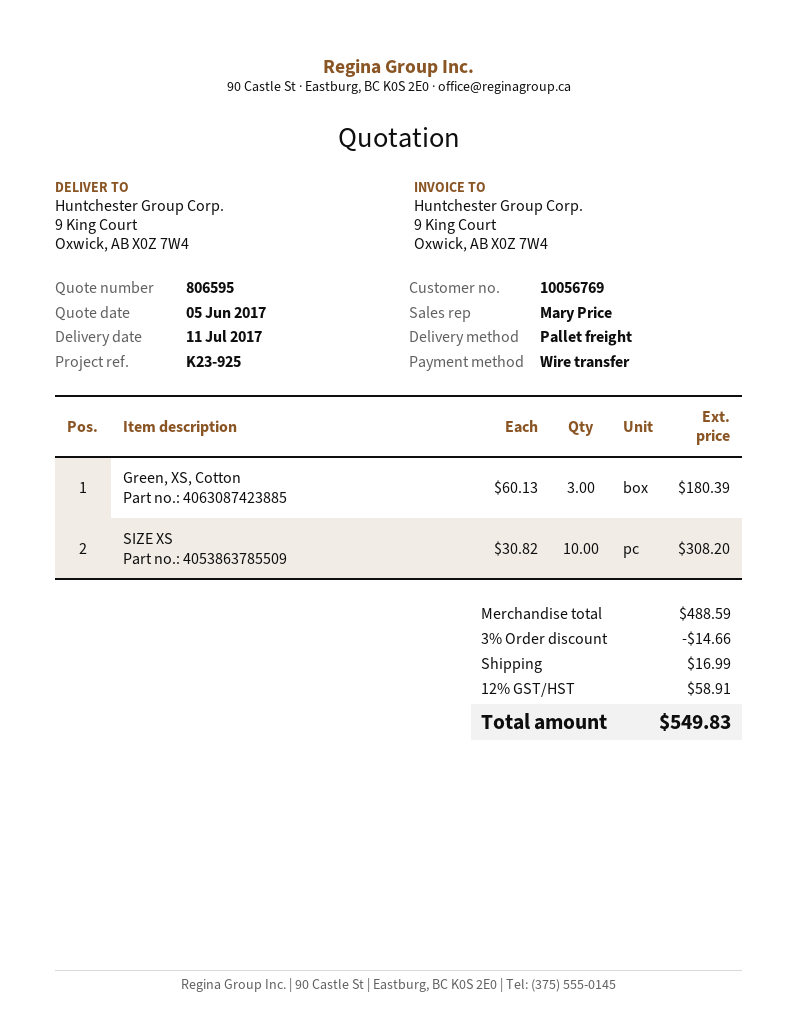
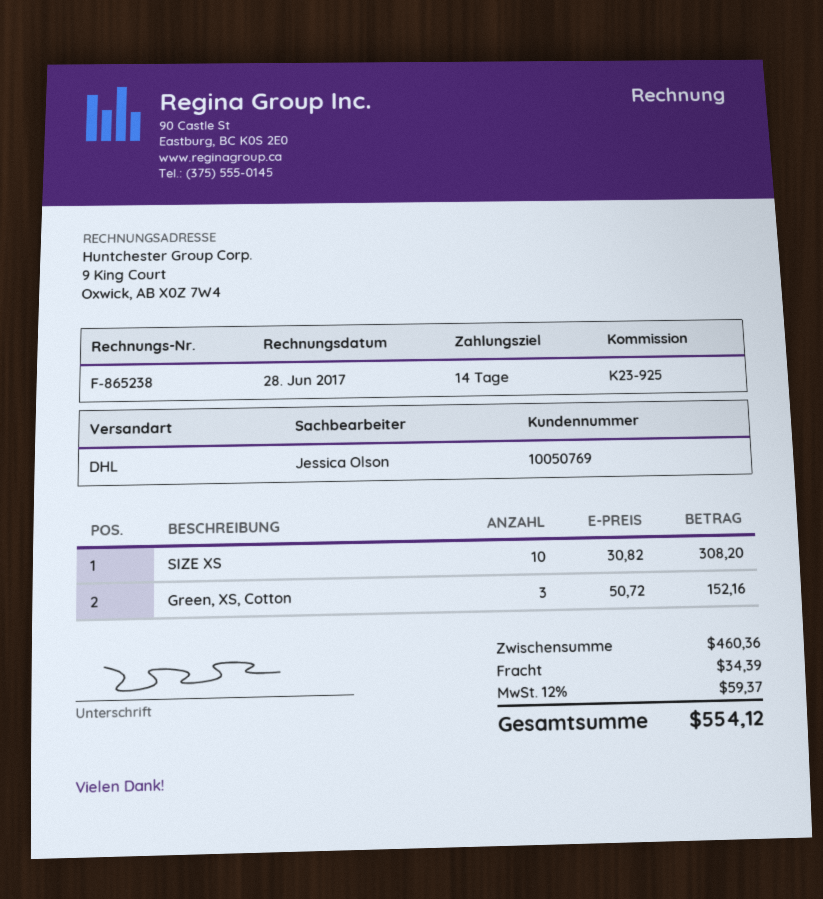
customer number: 10056769 -> 10050769
sales rep: Mary Price -> Jessica Olson
shipping method: pallet freight -> DHL
Green, XS, Cotton: 3 x 60.13 = 180.39 -> 3 x 50.72 = 152.16
subtotal: 488.59 -> 460.36
discount: 3% = 14.66 -> none
shipping: 16.99 -> 34.39
tax: 12% = 58.91 -> 12% = 59.37
total: 549.83 -> 554.12

